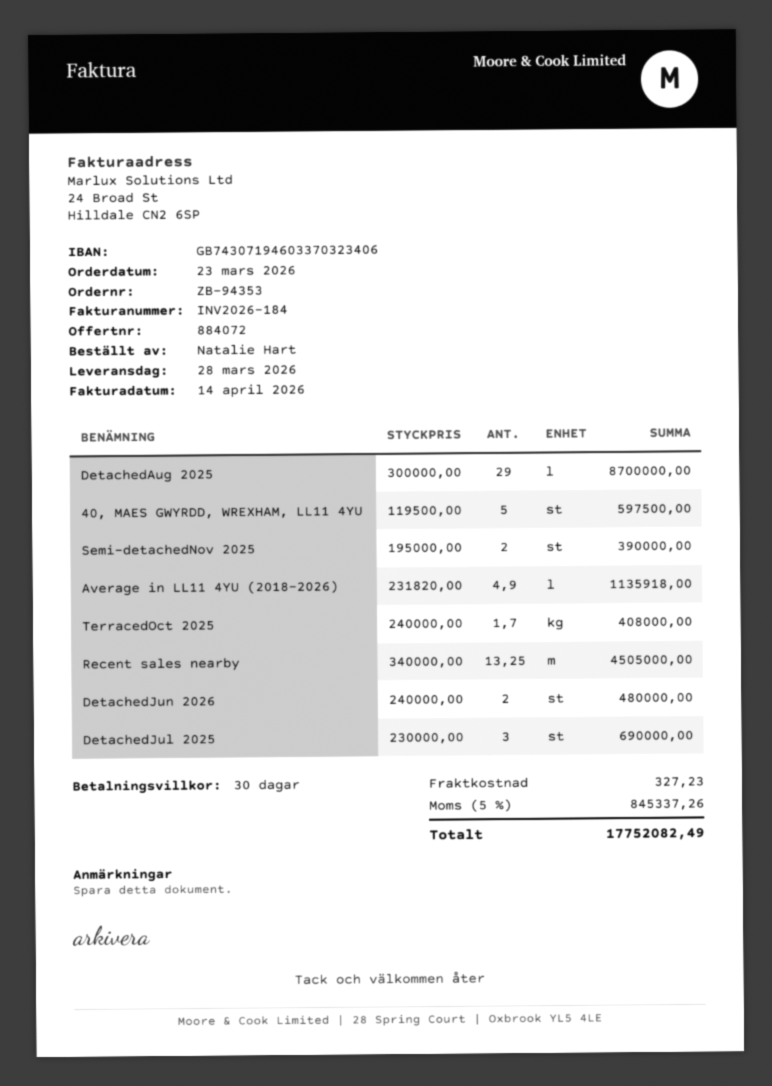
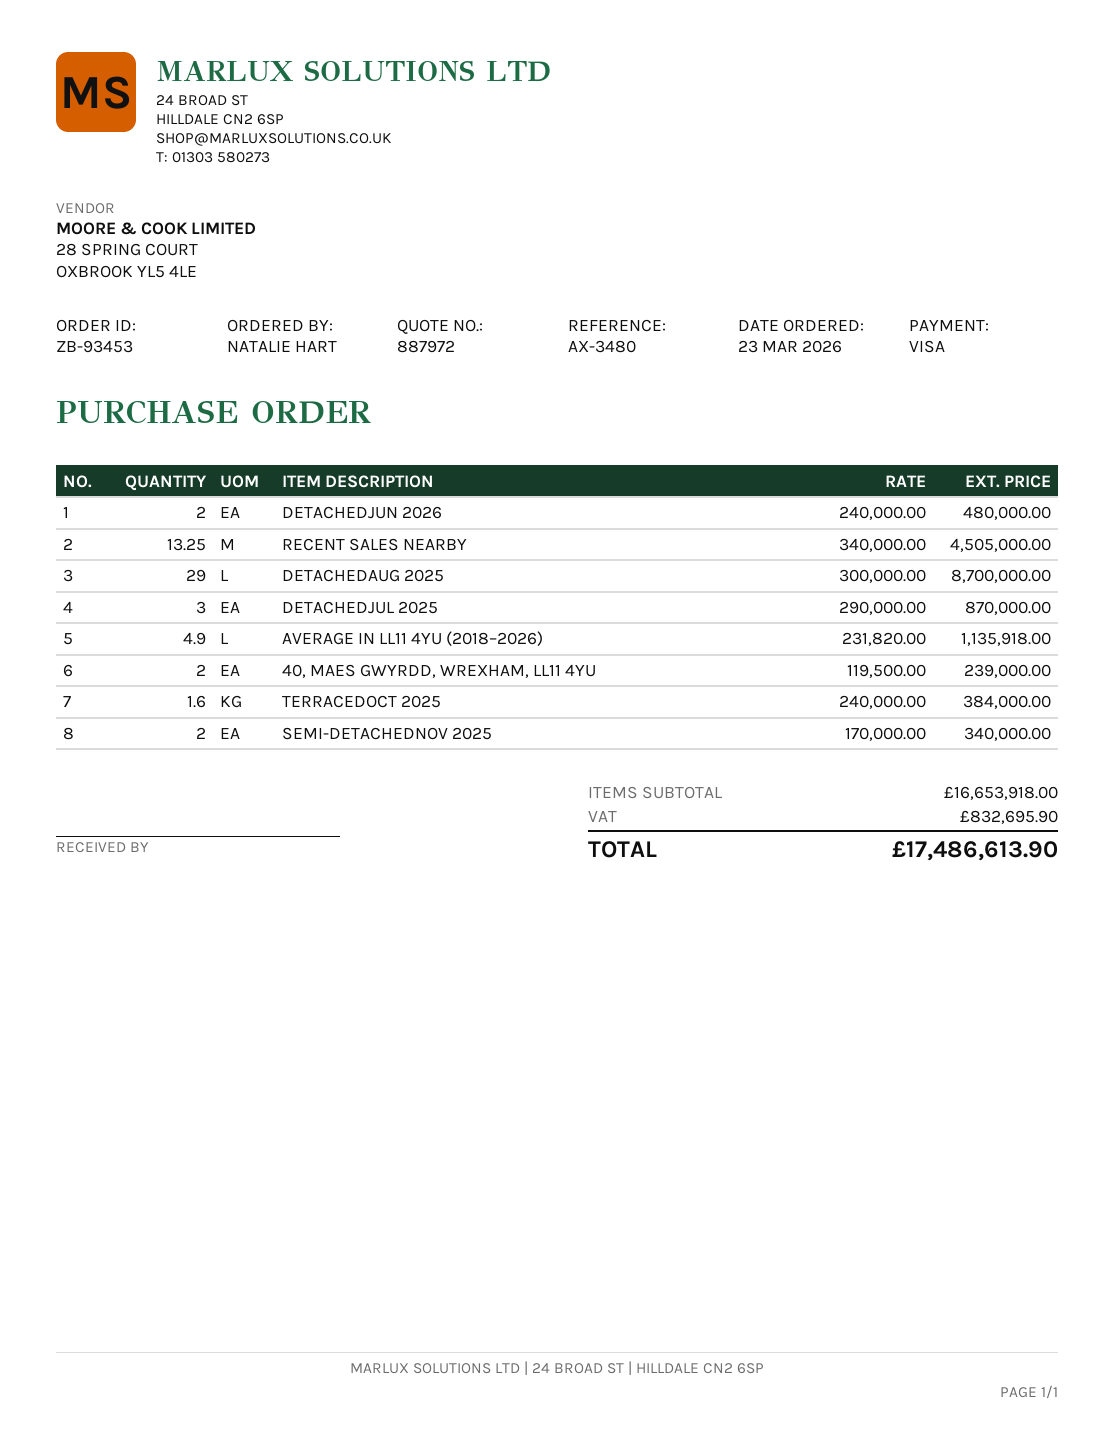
quote number: 884072 -> 887972
order number: ZB-94353 -> ZB-93453
40, MAES GWYRDD, WREXHAM, LL11 4YU: 5 x 119500.00 = 597500.00 -> 2 x 119500.00 = 239000.00
Semi-detachedNov 2025: 2 x 195000.00 = 390000.00 -> 2 x 170000.00 = 340000.00
TerracedOct 2025: 1.7 x 240000.00 = 408000.00 -> 1.6 x 240000.00 = 384000.00
DetachedJul 2025: 3 x 230000.00 = 690000.00 -> 3 x 290000.00 = 870000.00
shipping: 327.23 -> none
tax: 845337.26 -> 832695.90
total: 17752082.49 -> 17486613.90

